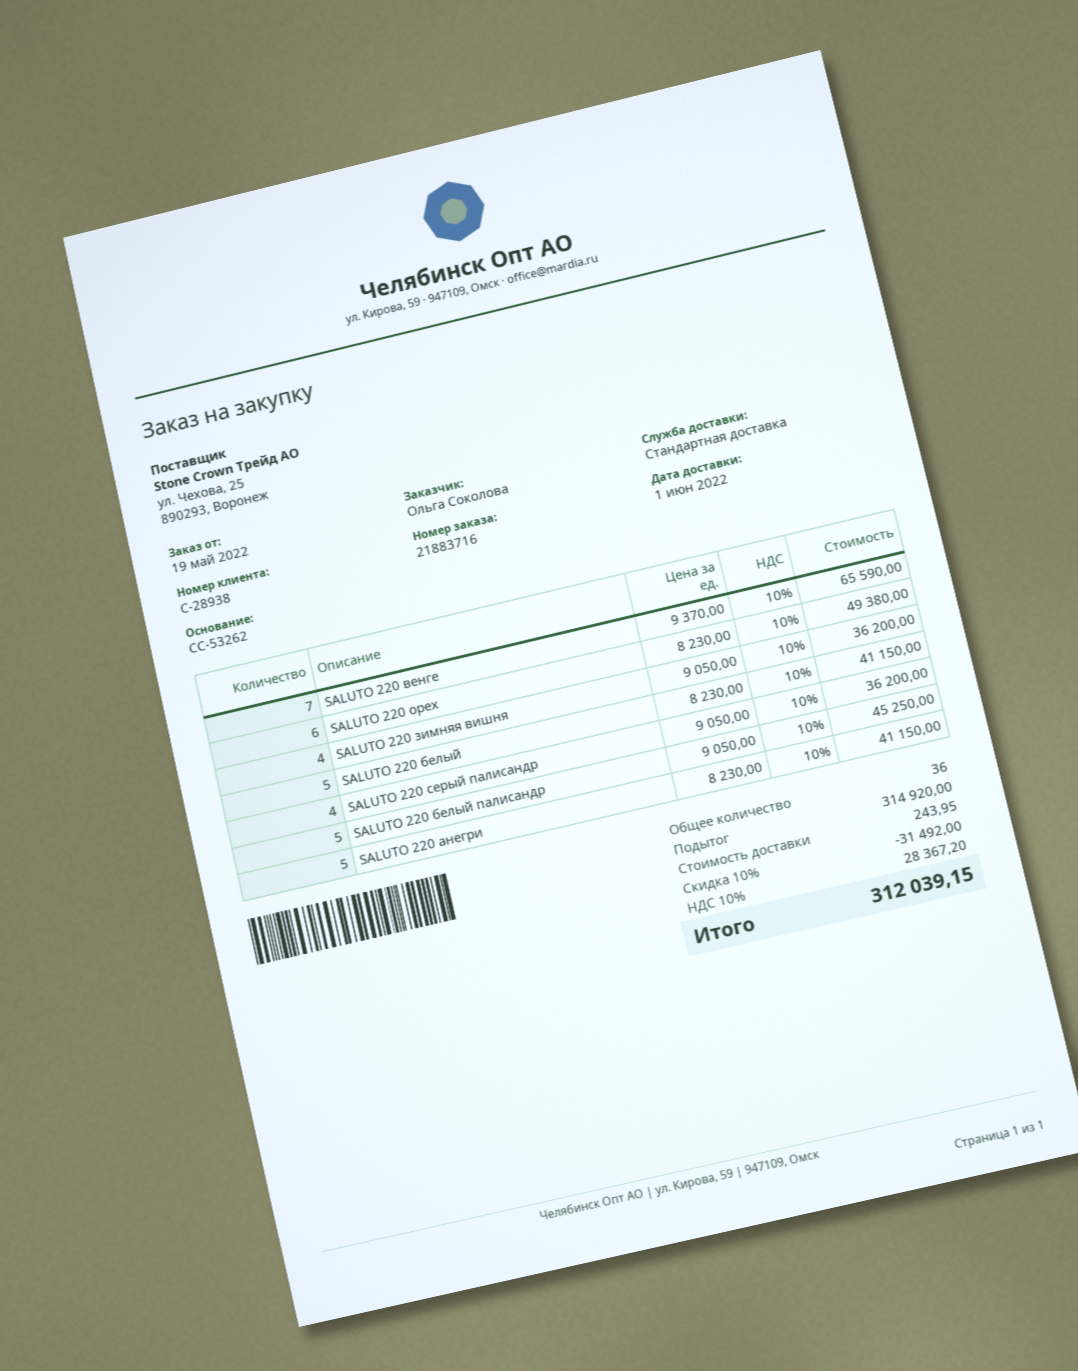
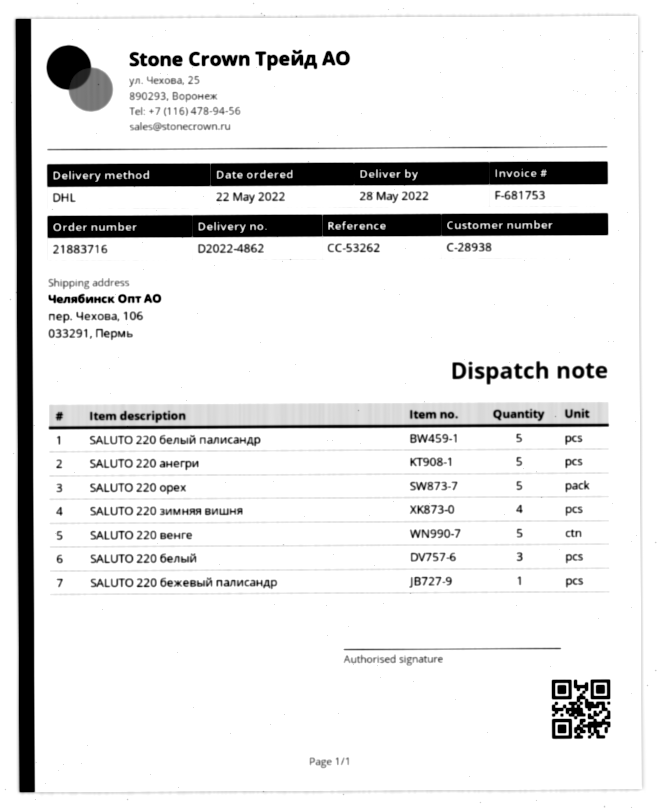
order date: 2022-05-19 -> 2022-05-22
delivery date: 2022-06-01 -> 2022-05-28
shipping method: standard -> DHL
SALUTO 220 венге: 7 -> 5
SALUTO 220 орех: 6 -> 5
SALUTO 220 белый: 5 -> 3
SALUTO 220 серый палисандр: 4 -> none
SALUTO 220 бежевый палисандр: none -> 1

